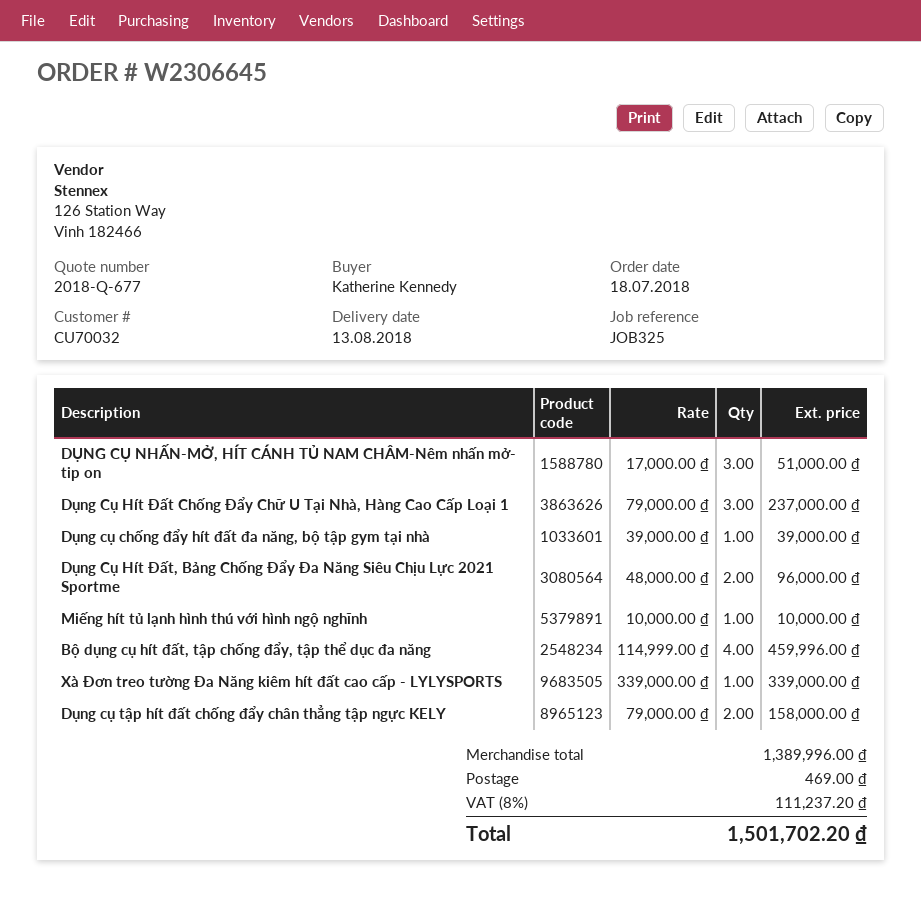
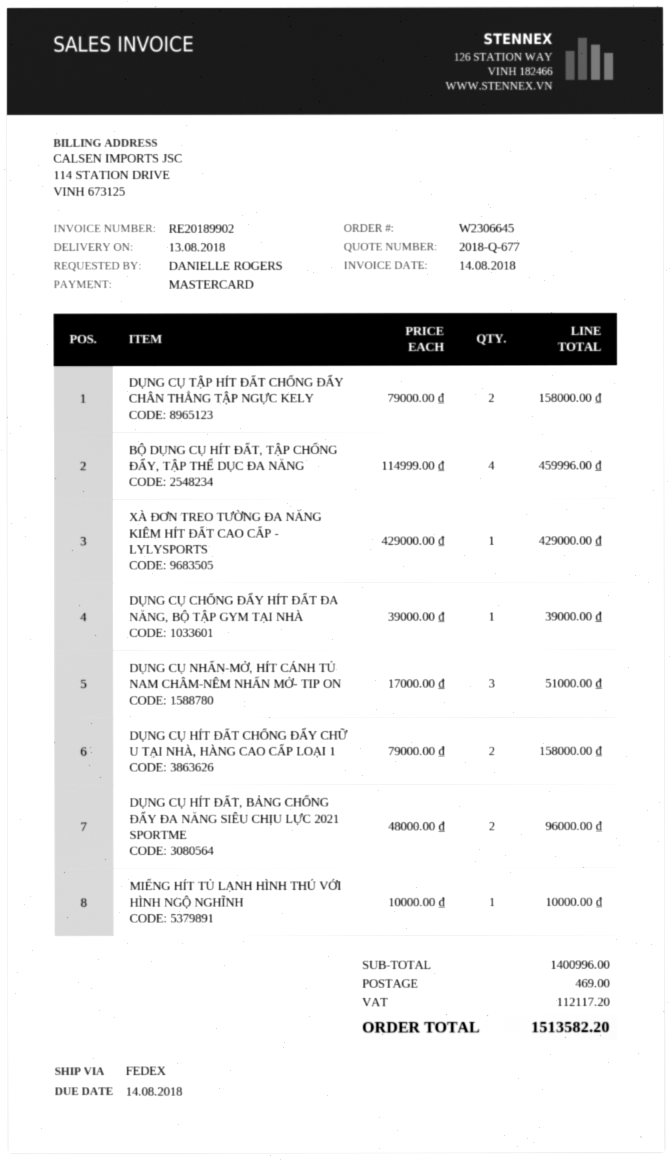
ordered by: Katherine Kennedy -> DANIELLE ROGERS
Dụng Cụ Hít Đất Chống Đẩy Chữ U Tại Nhà, Hàng Cao Cấp Loại 1: 3 x 79000.00 = 237000.00 -> 2 x 79000.00 = 158000.00
Xà Đơn treo tường Đa Năng kiêm hít đất cao cấp - LYLYSPORTS: 1 x 339000.00 = 339000.00 -> 1 x 429000.00 = 429000.00
subtotal: 1389996.00 -> 1400996.00
tax: 111237.20 -> 112117.20
total: 1501702.20 -> 1513582.20

